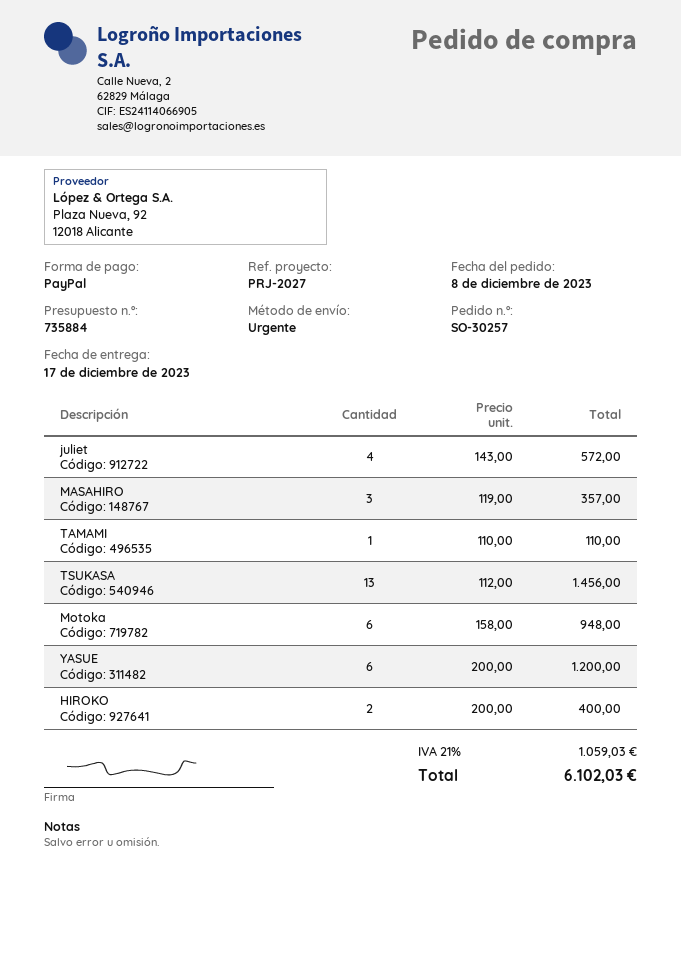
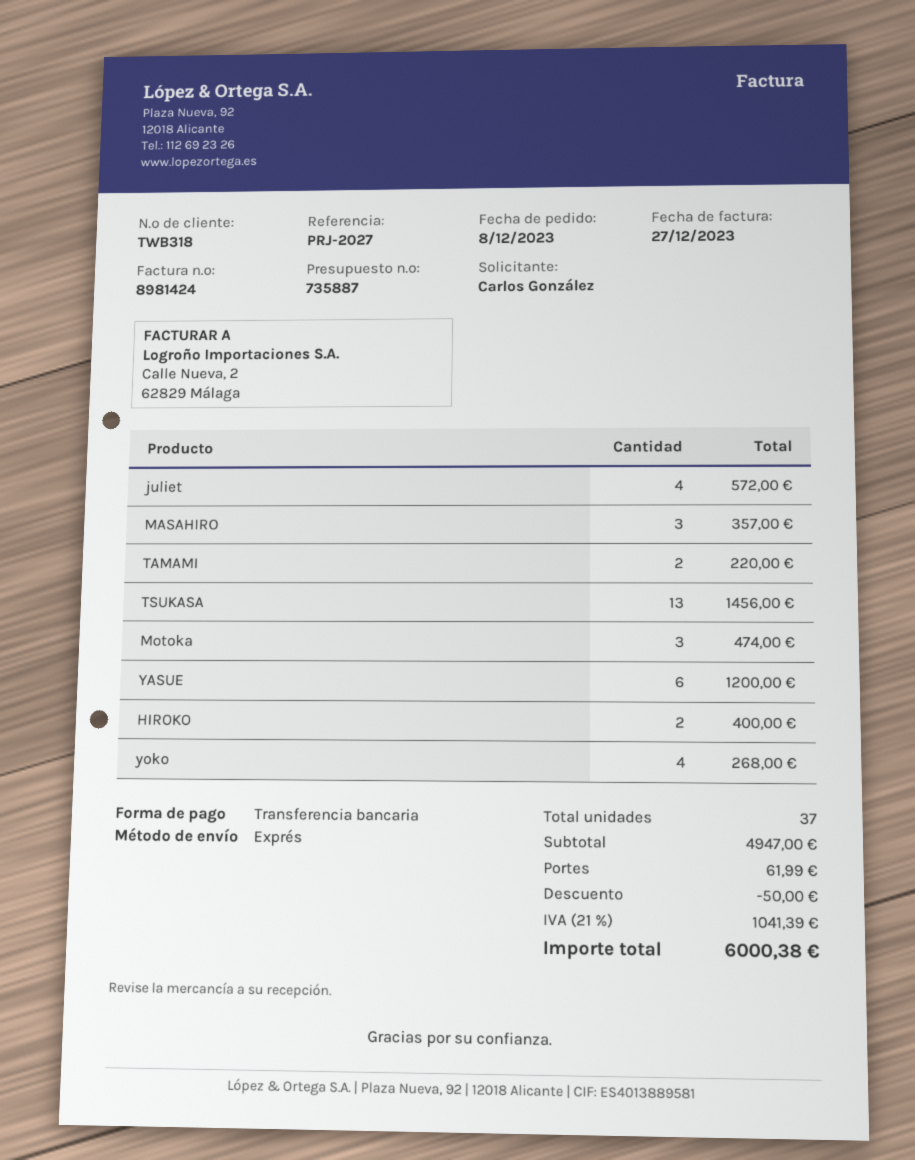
quote number: 735884 -> 735887
payment method: PayPal -> bank transfer
TAMAMI: 1 for 110.00 -> 2 for 220.00
Motoka: 6 for 948.00 -> 3 for 474.00
yoko: none -> 4 for 268.00
discount: none -> 50.00
shipping: none -> 61.99
tax: 21% = 1059.03 -> 21% = 1041.39
total: 6102.03 -> 6000.38

